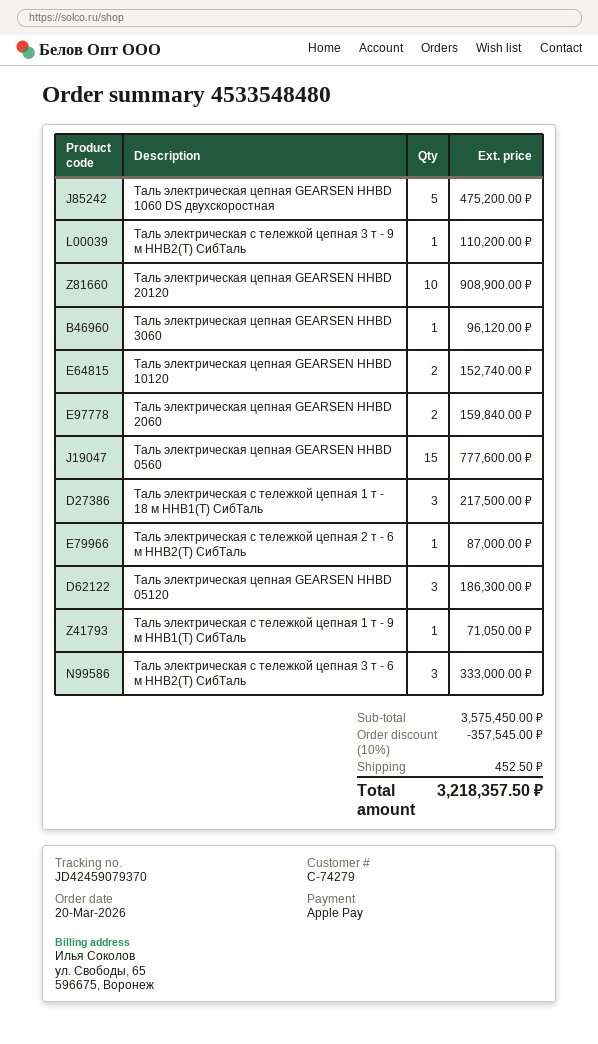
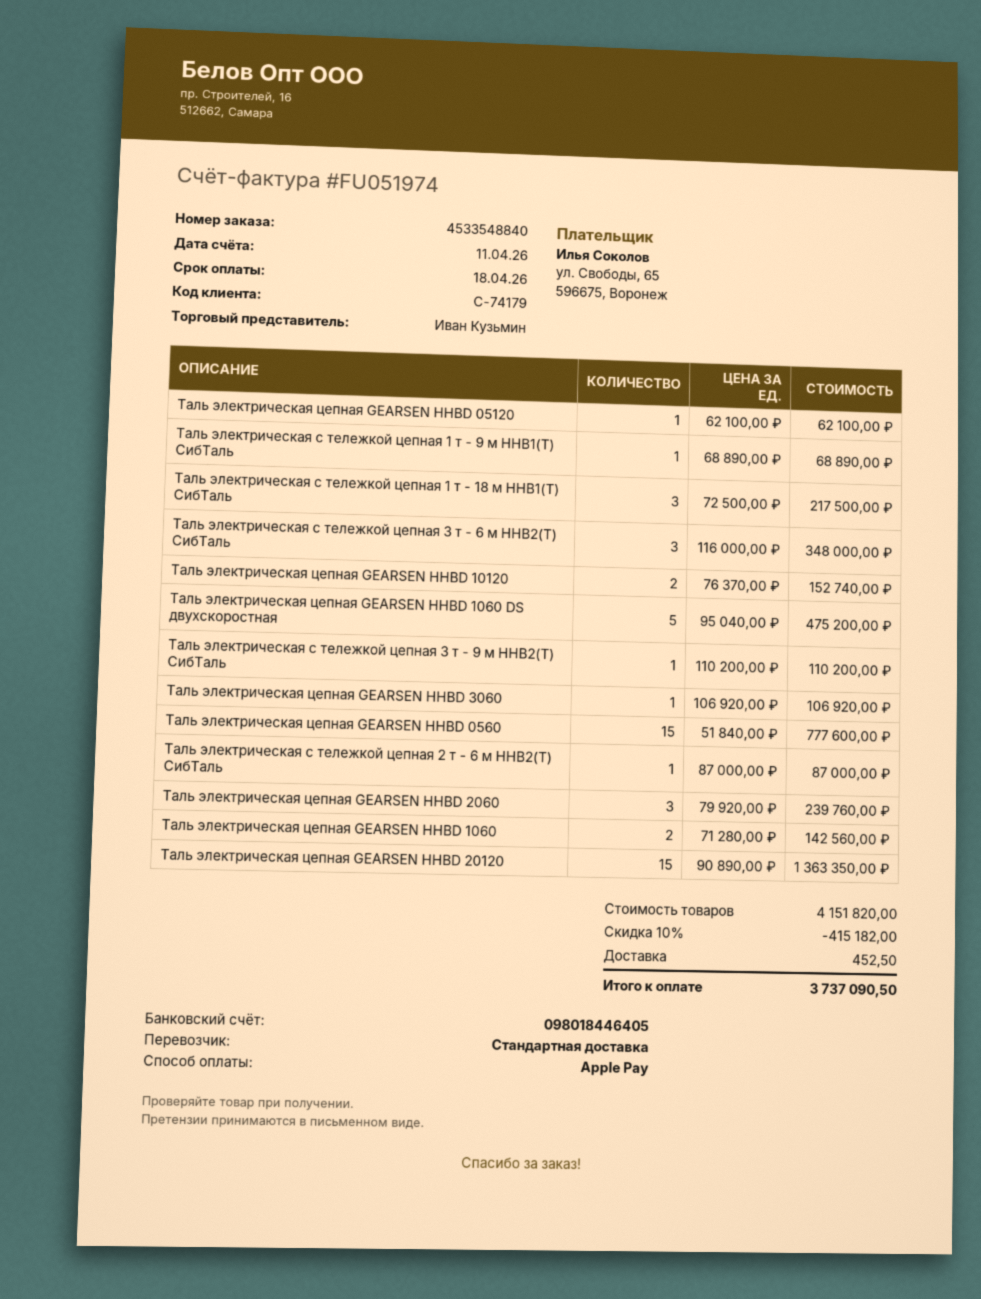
order number: 4533548480 -> 4533548840
customer number: C-74279 -> C-74179
Таль электрическая цепная GEARSEN HHBD 20120: 10 for 908900.00 -> 15 for 1363350.00
Таль электрическая цепная GEARSEN HHBD 3060: 1 for 96120.00 -> 1 for 106920.00
Таль электрическая цепная GEARSEN HHBD 2060: 2 for 159840.00 -> 3 for 239760.00
Таль электрическая цепная GEARSEN HHBD 05120: 3 for 186300.00 -> 1 for 62100.00
Таль электрическая с тележкой цепная 1 т - 9 м ННВ1(T) СибТаль: 1 for 71050.00 -> 1 for 68890.00
Таль электрическая с тележкой цепная 3 т - 6 м ННВ2(T) СибТаль: 3 for 333000.00 -> 3 for 348000.00
Таль электрическая цепная GEARSEN HHBD 1060: none -> 2 for 142560.00
subtotal: 3575450.00 -> 4151820.00
discount: 10% = 357545.00 -> 10% = 415182.00
total: 3218357.50 -> 3737090.50

